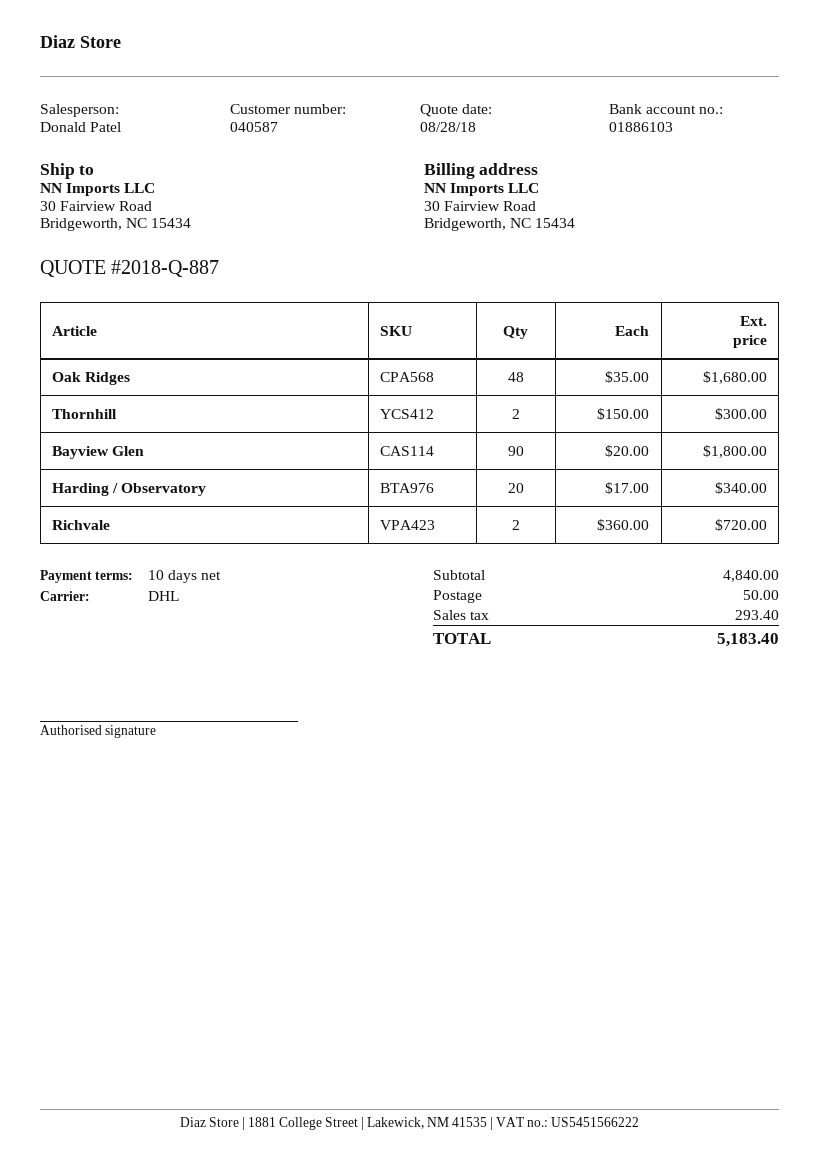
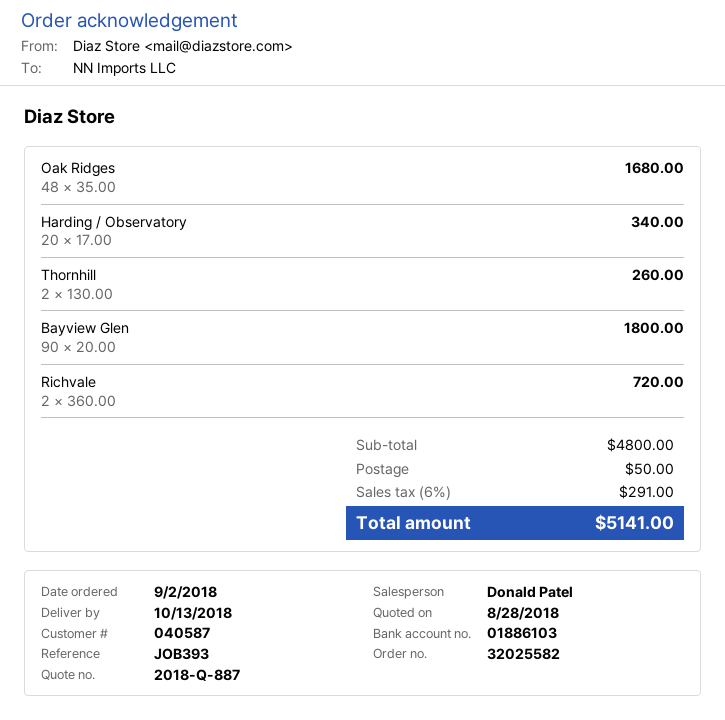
Thornhill: 2 x 150.00 = 300.00 -> 2 x 130.00 = 260.00
subtotal: 4840.00 -> 4800.00
tax: 293.40 -> 291.00
total: 5183.40 -> 5141.00

